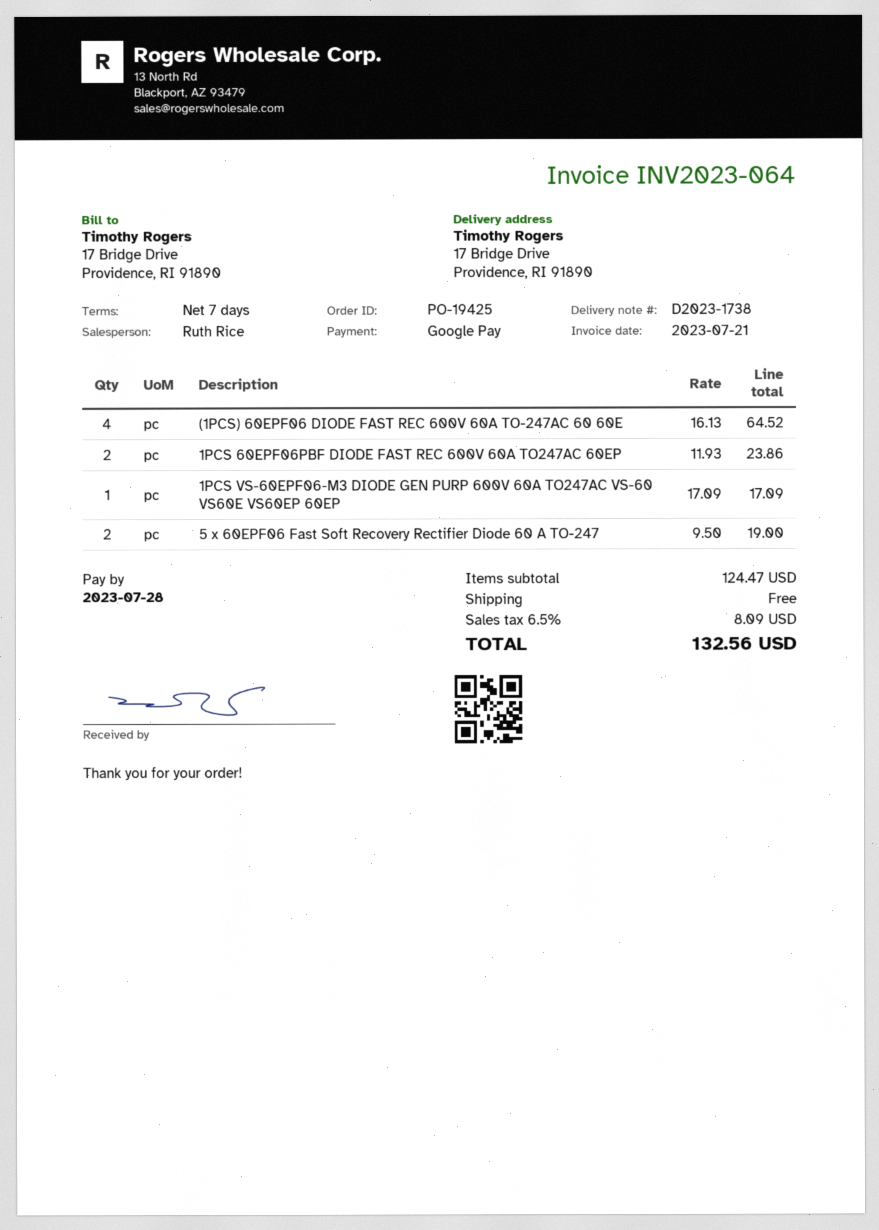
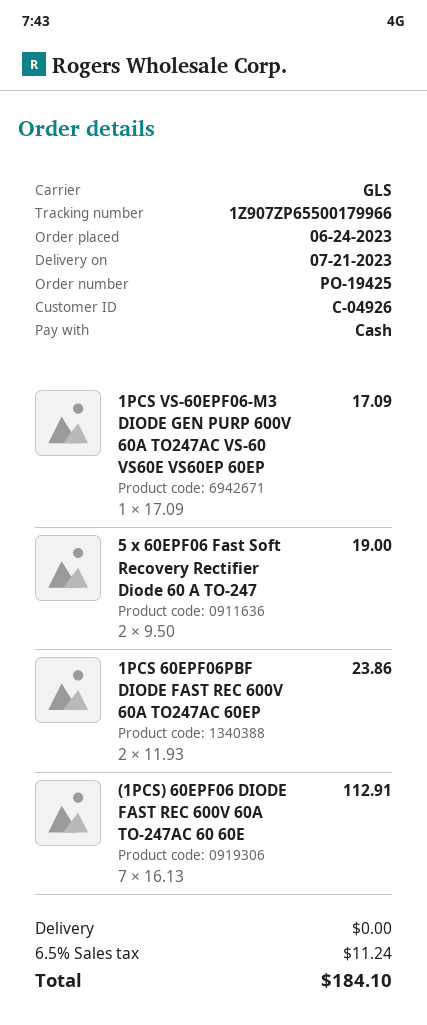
payment method: Google Pay -> cash
(1PCS) 60EPF06 DIODE FAST REC 600V 60A TO-247AC 60 60E: 4 x 16.13 = 64.52 -> 7 x 16.13 = 112.91
tax: 6.5% = 8.09 -> 6.5% = 11.24
total: 132.56 -> 184.10

